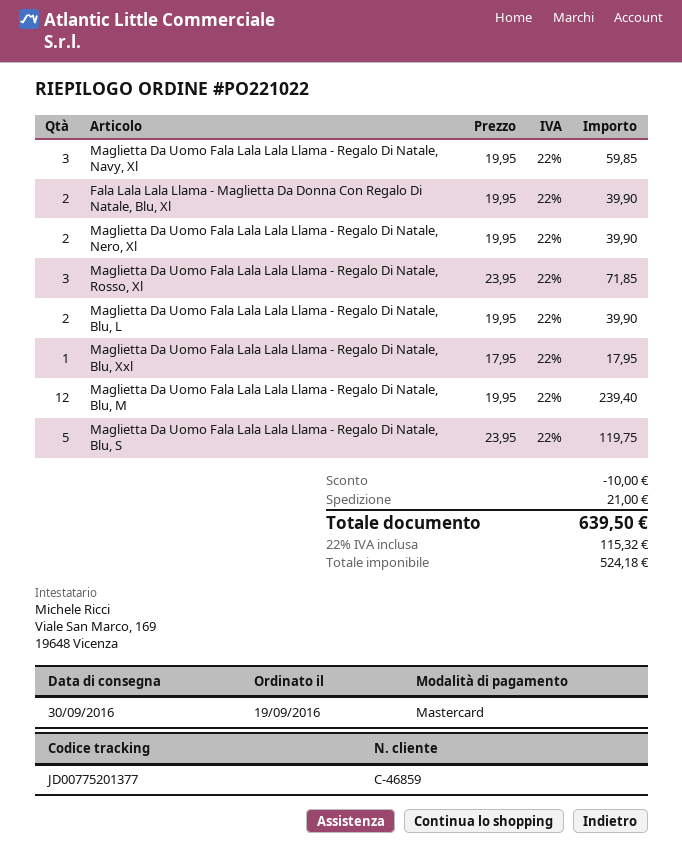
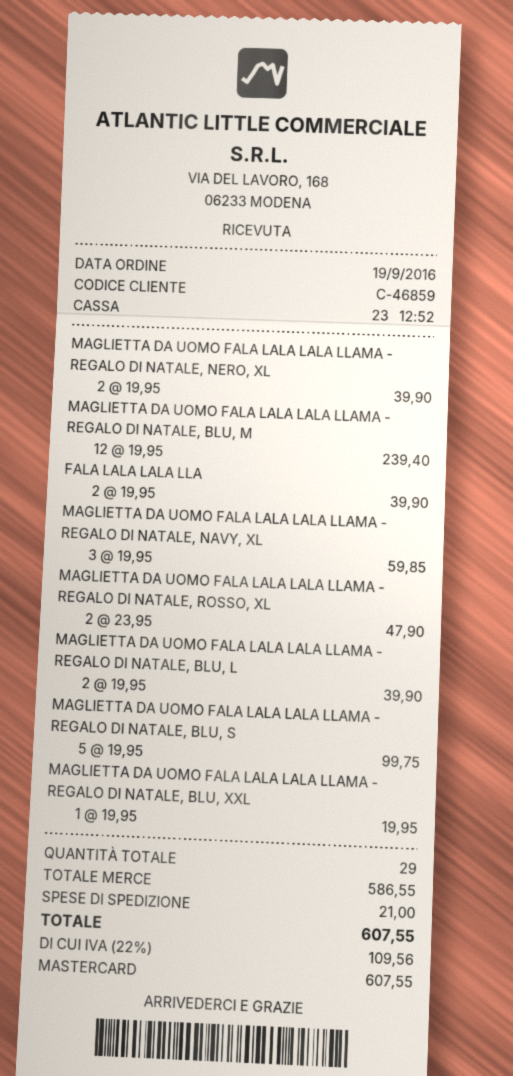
Maglietta Da Uomo Fala Lala Lala Llama - Regalo Di Natale, Rosso, Xl: 3 x 23.95 = 71.85 -> 2 x 23.95 = 47.90
Maglietta Da Uomo Fala Lala Lala Llama - Regalo Di Natale, Blu, Xxl: 1 x 17.95 = 17.95 -> 1 x 19.95 = 19.95
Maglietta Da Uomo Fala Lala Lala Llama - Regalo Di Natale, Blu, S: 5 x 23.95 = 119.75 -> 5 x 19.95 = 99.75
discount: 10.00 -> none
tax: 22% = 115.32 -> 22% = 109.56
total: 639.50 -> 607.55

